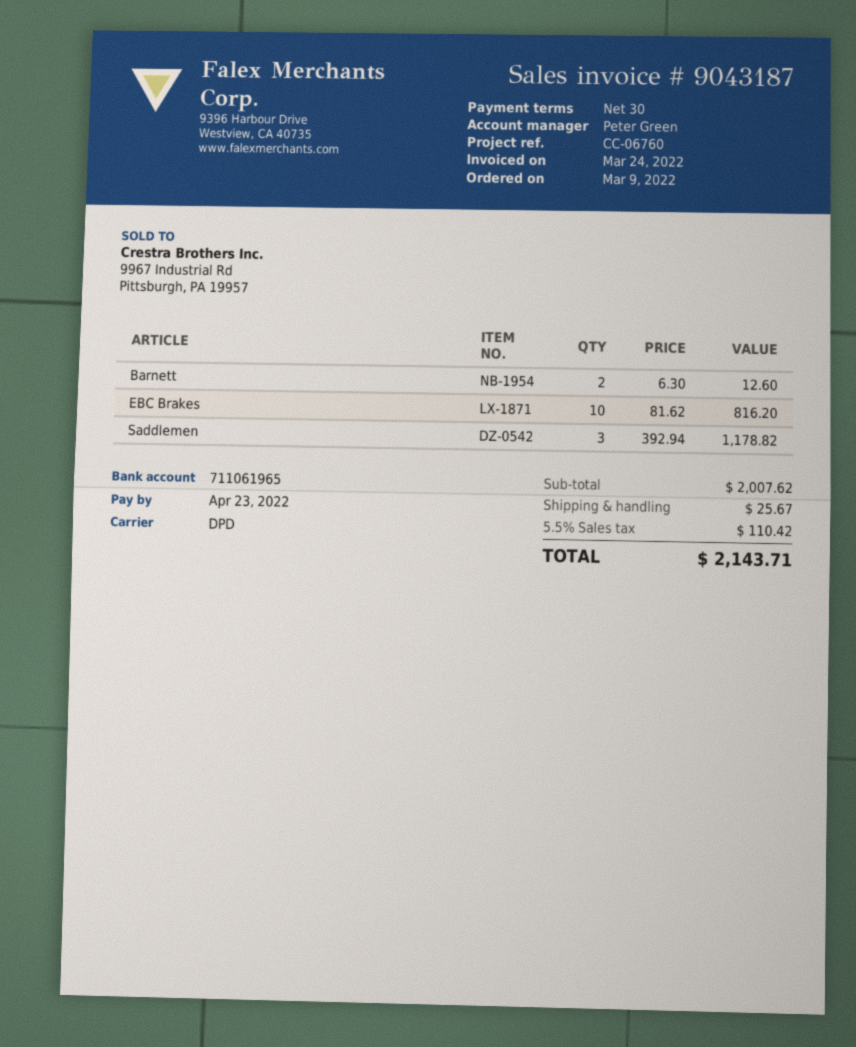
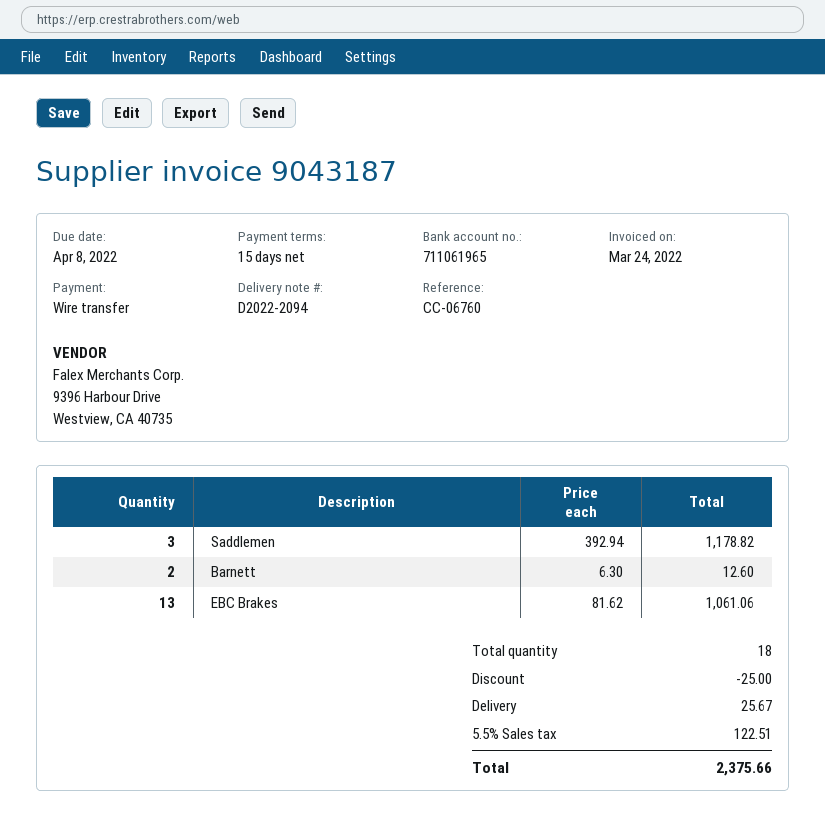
payment terms: 30 days -> 15 days
due date: 2022-04-23 -> 2022-04-08
EBC Brakes: 10 x 81.62 = 816.20 -> 13 x 81.62 = 1061.06
discount: none -> 25.00
tax: 5.5% = 110.42 -> 5.5% = 122.51
total: 2143.71 -> 2375.66

